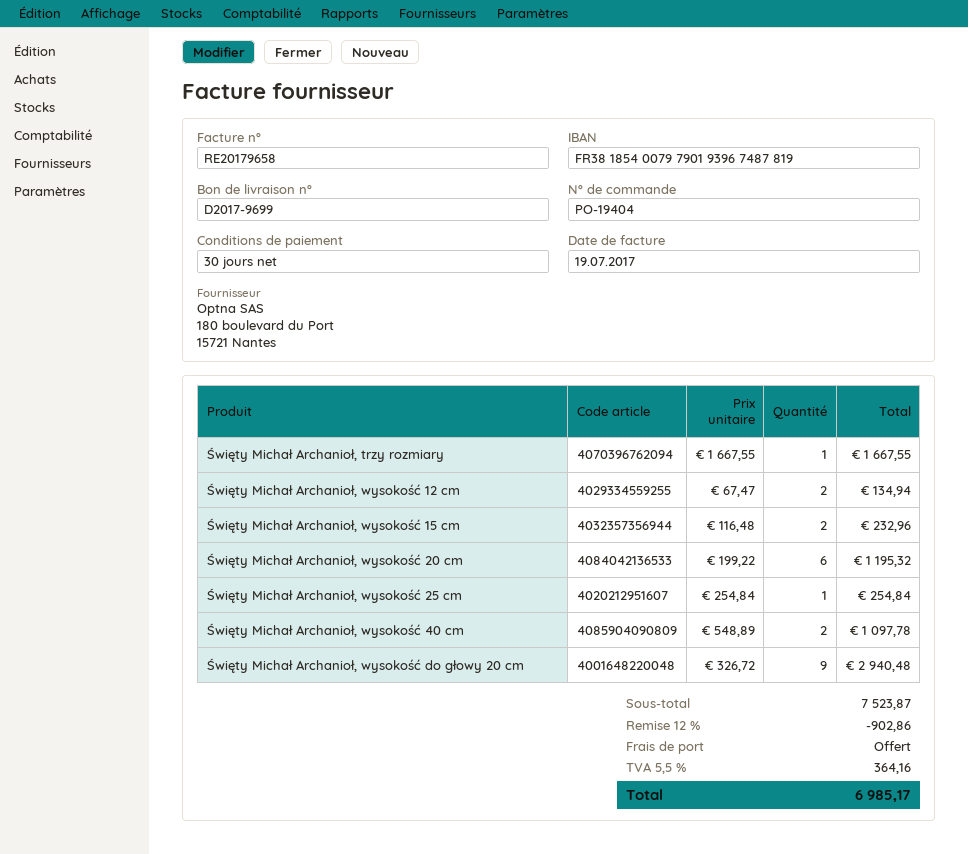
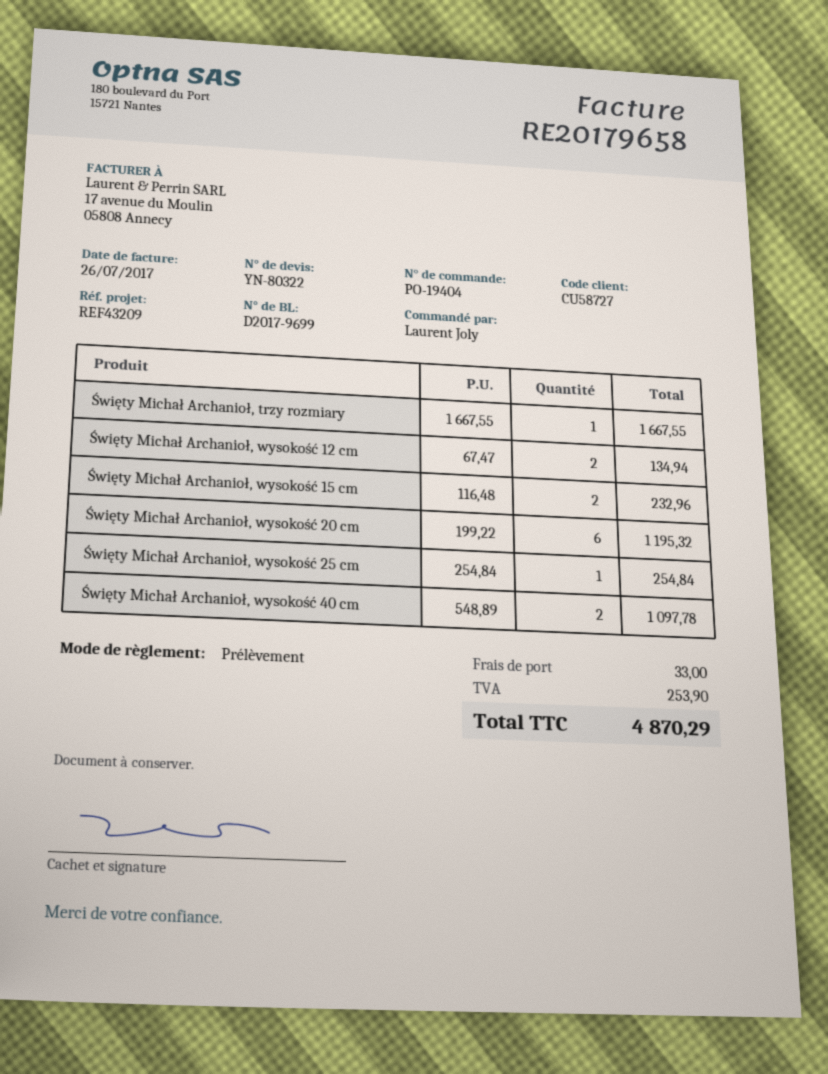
invoice date: 2017-07-19 -> 2017-07-26
Święty Michał Archanioł, wysokość do głowy 20 cm: 9 x 326.72 = 2940.48 -> none
discount: 12% = 902.86 -> none
shipping: 0.00 -> 33.00
tax: 364.16 -> 253.90
total: 6985.17 -> 4870.29

